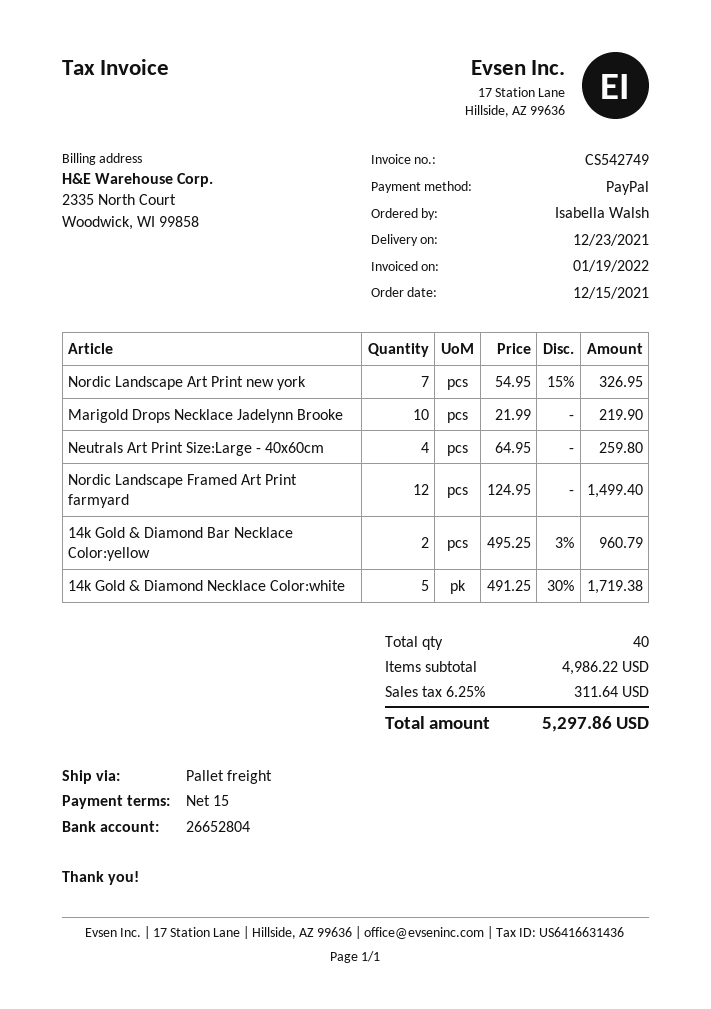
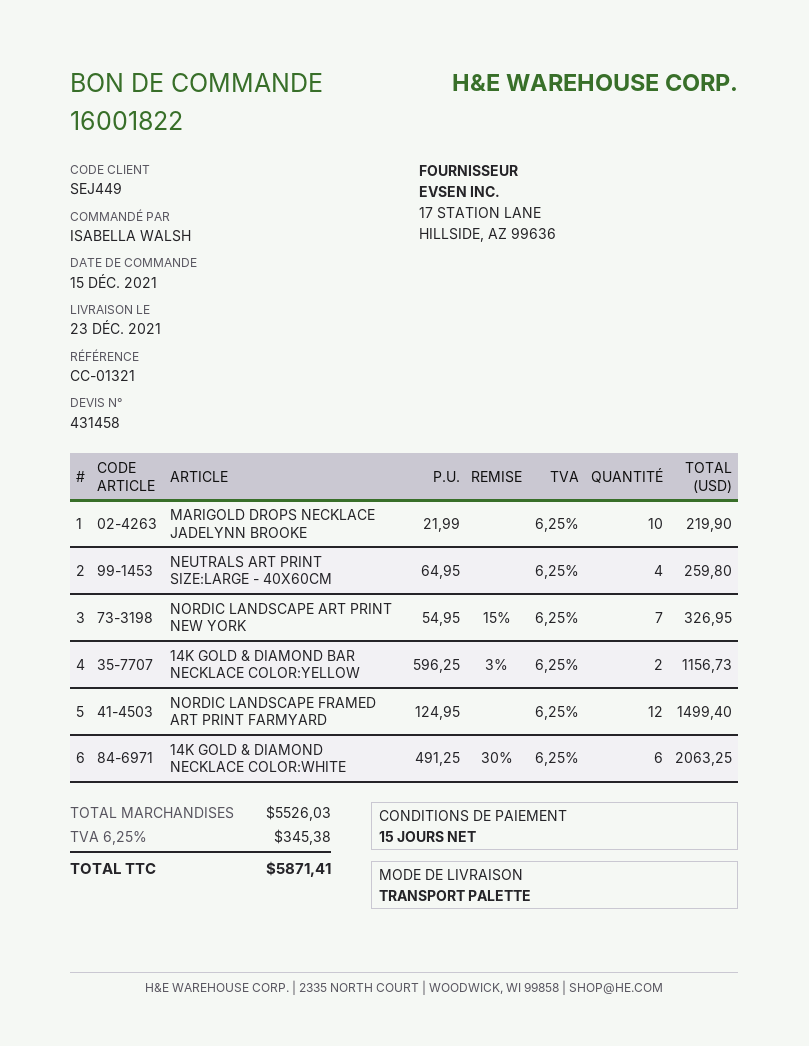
14k Gold & Diamond Bar Necklace Color:yellow: 2 x 495.25 - 3% = 960.79 -> 2 x 596.25 - 3% = 1156.73
14k Gold & Diamond Necklace Color:white: 5 x 491.25 - 30% = 1719.38 -> 6 x 491.25 - 30% = 2063.25
subtotal: 4986.22 -> 5526.03
tax: 6.25% = 311.64 -> 6.25% = 345.38
total: 5297.86 -> 5871.41

